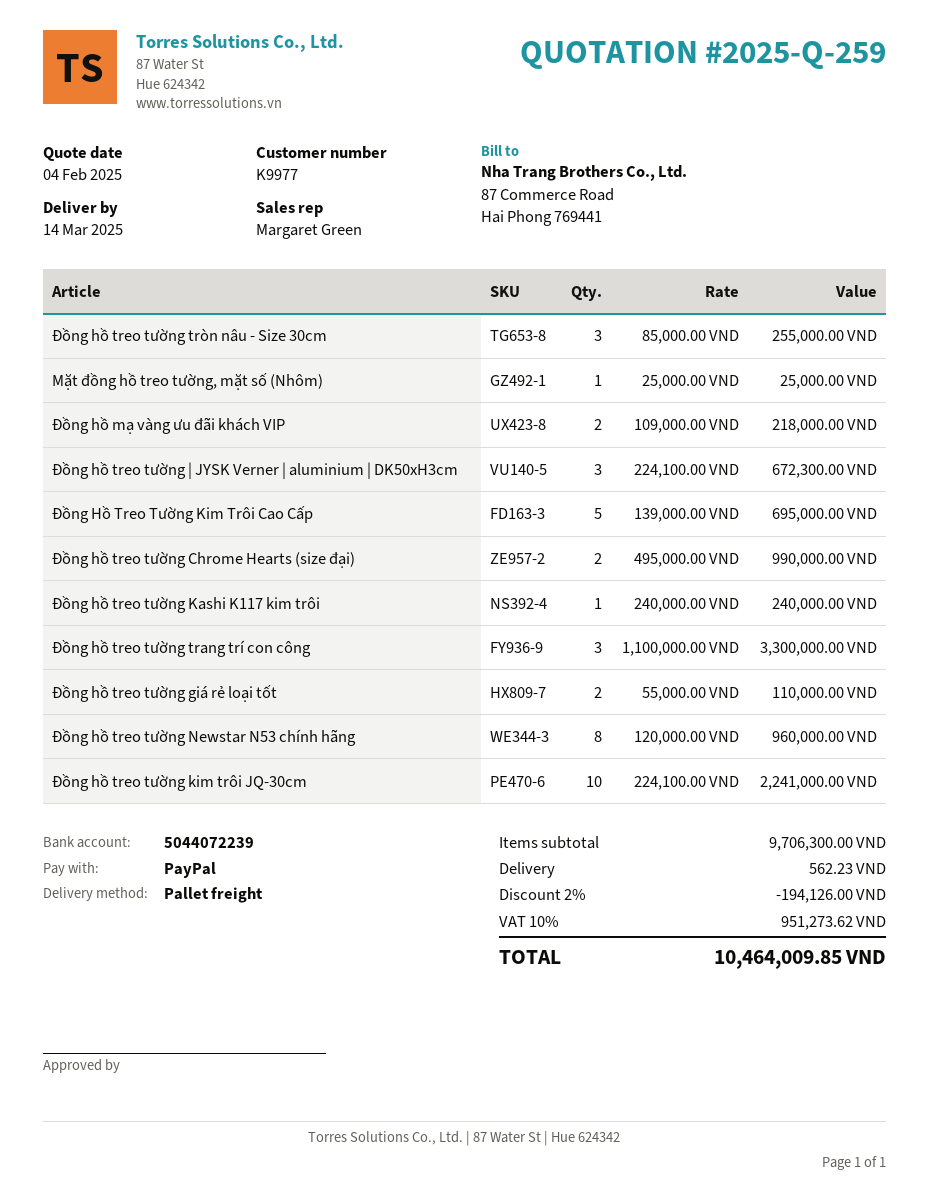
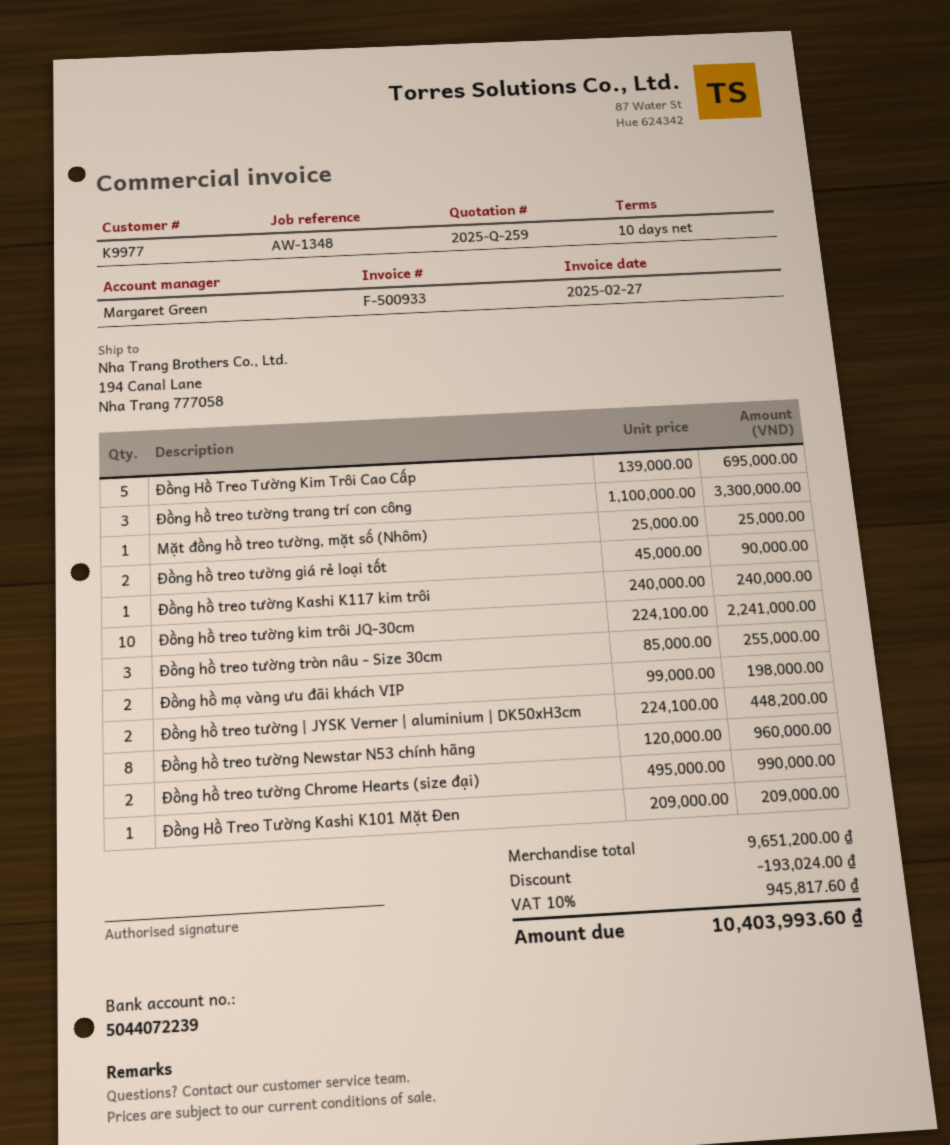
Đồng hồ mạ vàng ưu đãi khách VIP: 2 x 109000.00 = 218000.00 -> 2 x 99000.00 = 198000.00
Đồng hồ treo tường | JYSK Verner | aluminium | DK50xH3cm: 3 x 224100.00 = 672300.00 -> 2 x 224100.00 = 448200.00
Đồng hồ treo tường giá rẻ loại tốt: 2 x 55000.00 = 110000.00 -> 2 x 45000.00 = 90000.00
Đồng Hồ Treo Tường Kashi K101 Mặt Đen: none -> 1 x 209000.00 = 209000.00
subtotal: 9706300.00 -> 9651200.00
discount: 194126.00 -> 193024.00
shipping: 562.23 -> none
tax: 10% = 951273.62 -> 10% = 945817.60
total: 10464009.85 -> 10403993.60

